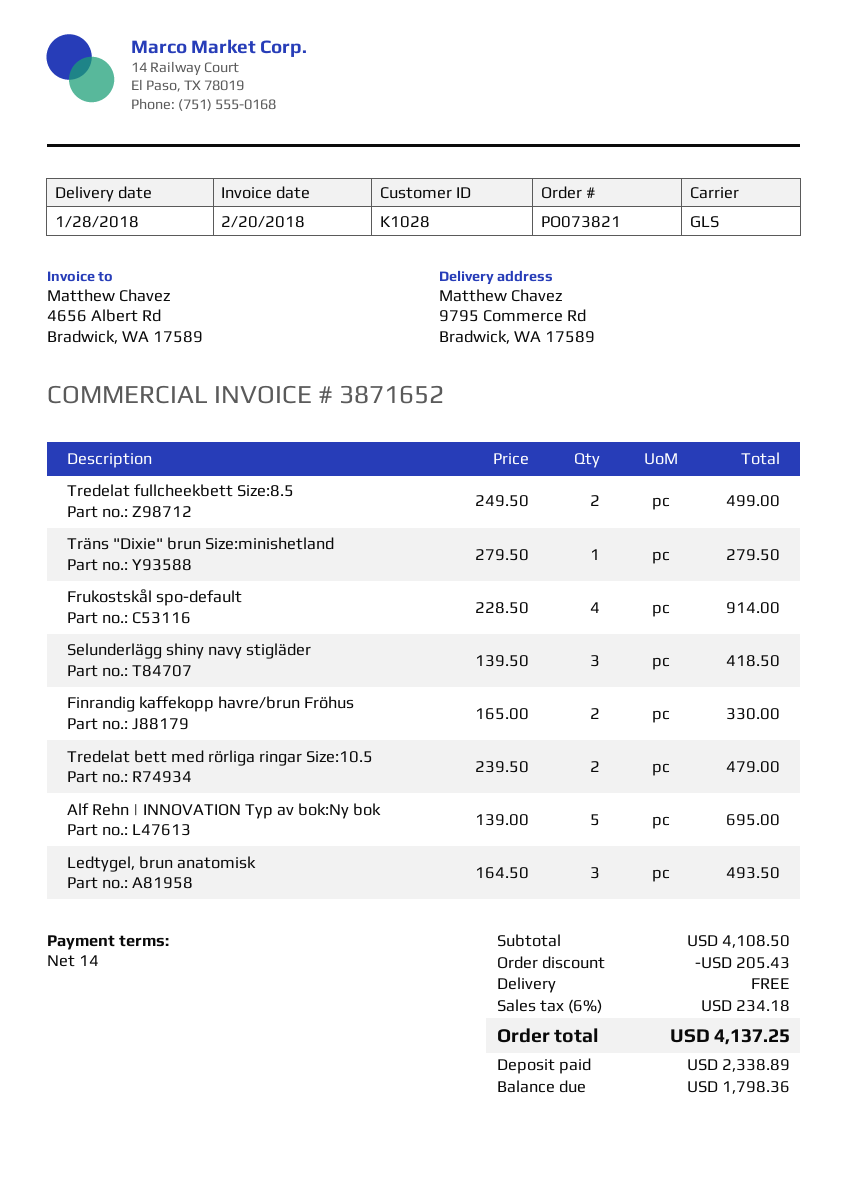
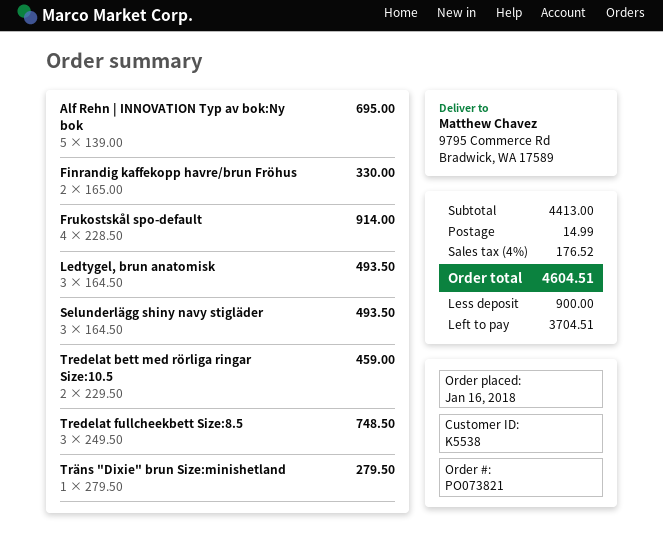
customer number: K1028 -> K5538
Tredelat fullcheekbett Size:8.5: 2 x 249.50 = 499.00 -> 3 x 249.50 = 748.50
Selunderlägg shiny navy stigläder: 3 x 139.50 = 418.50 -> 3 x 164.50 = 493.50
Tredelat bett med rörliga ringar Size:10.5: 2 x 239.50 = 479.00 -> 2 x 229.50 = 459.00
subtotal: 4108.50 -> 4413.00
discount: 205.43 -> none
shipping: 0.00 -> 14.99
tax: 6% = 234.18 -> 4% = 176.52
total: 4137.25 -> 4604.51
deposit: 2338.89 -> 900.00
balance: 1798.36 -> 3704.51

